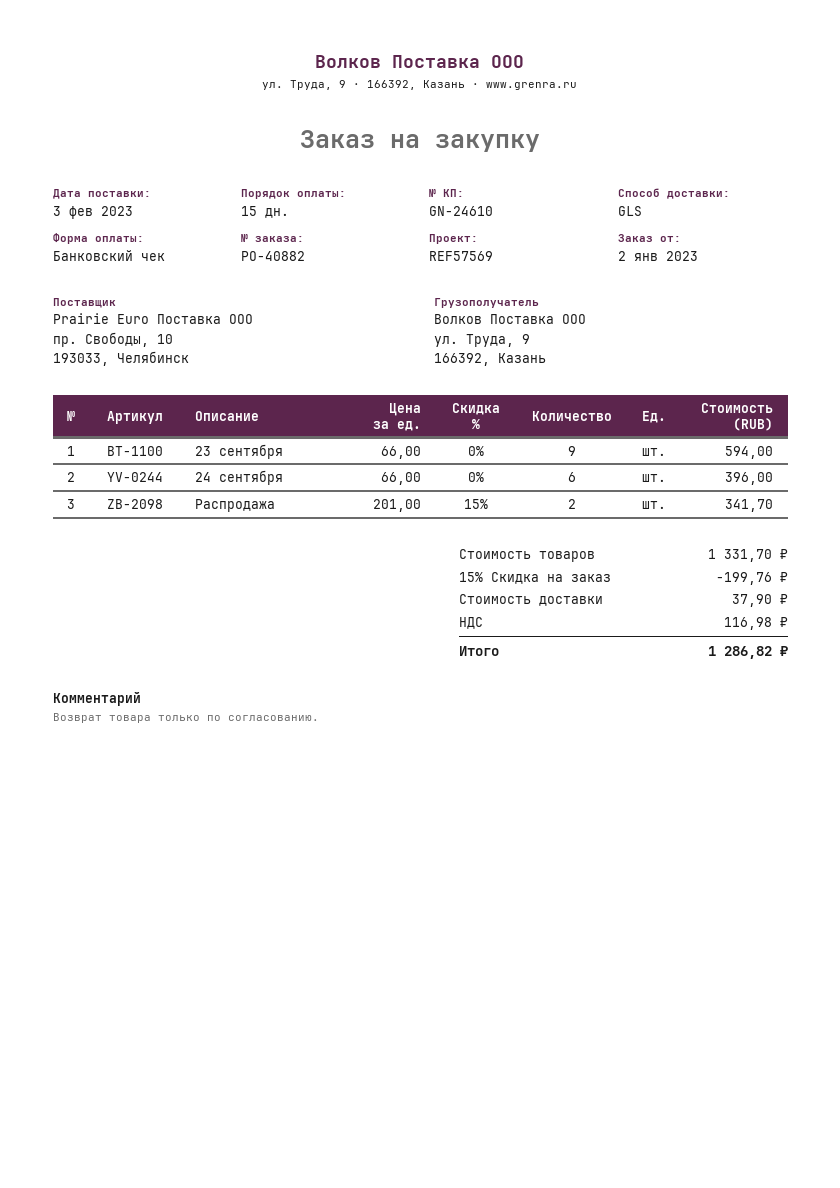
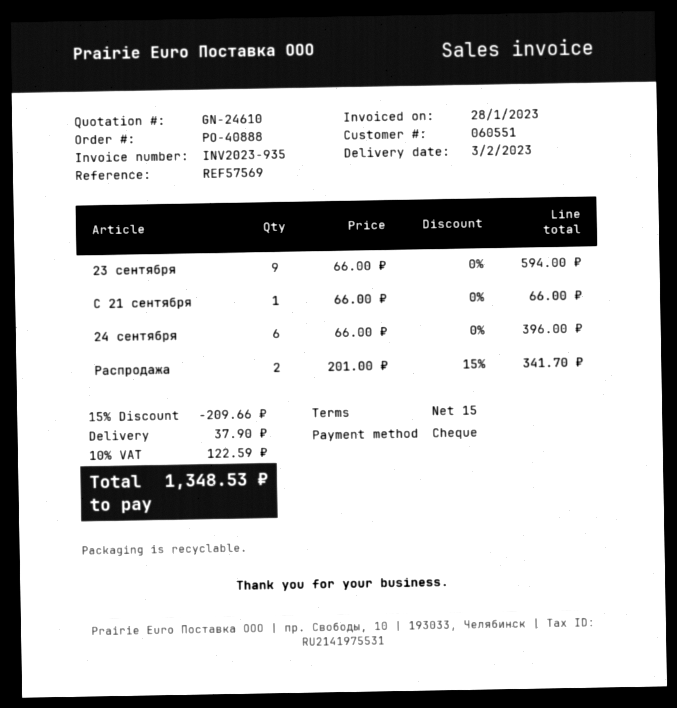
order number: PO-40882 -> PO-40888
С 21 сентября: none -> 1 x 66.00 = 66.00
discount: 15% = 199.76 -> 15% = 209.66
tax: 116.98 -> 122.59
total: 1286.82 -> 1348.53

